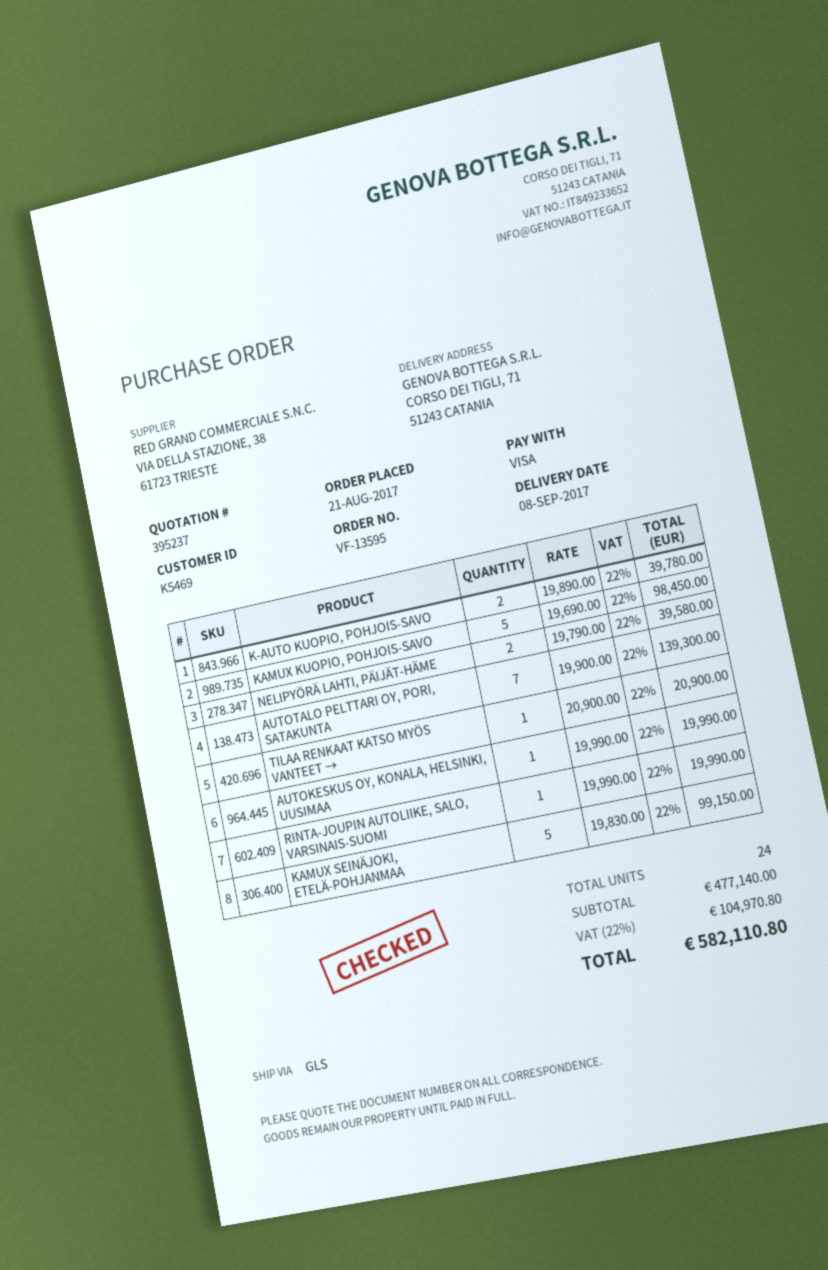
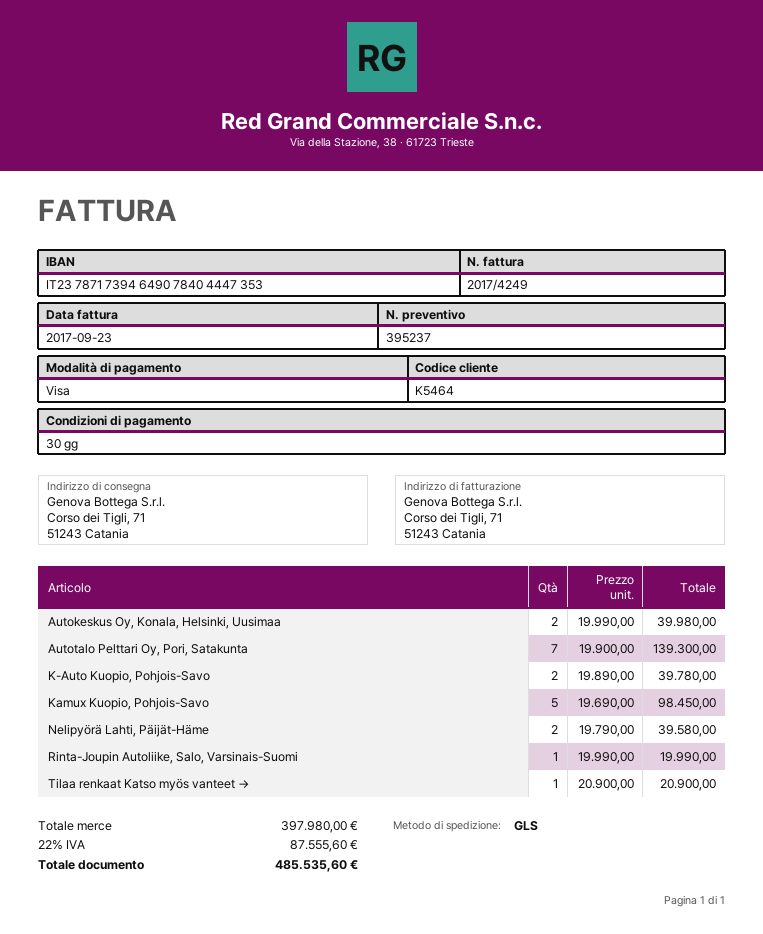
customer number: K5469 -> K5464
AUTOKESKUS OY, KONALA, HELSINKI, UUSIMAA: 1 x 19990.00 = 19990.00 -> 2 x 19990.00 = 39980.00
KAMUX SEINÄJOKI, ETELÄ-POHJANMAA: 5 x 19830.00 = 99150.00 -> none
subtotal: 477140.00 -> 397980.00
tax: 22% = 104970.80 -> 22% = 87555.60
total: 582110.80 -> 485535.60

